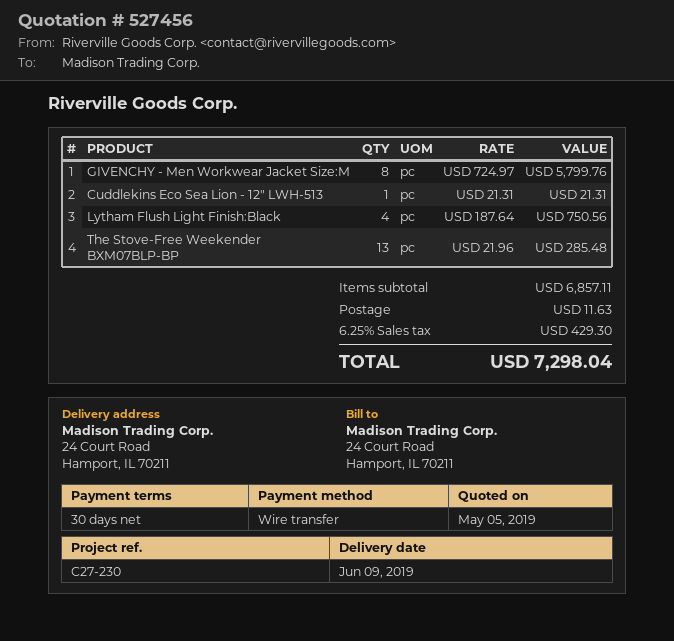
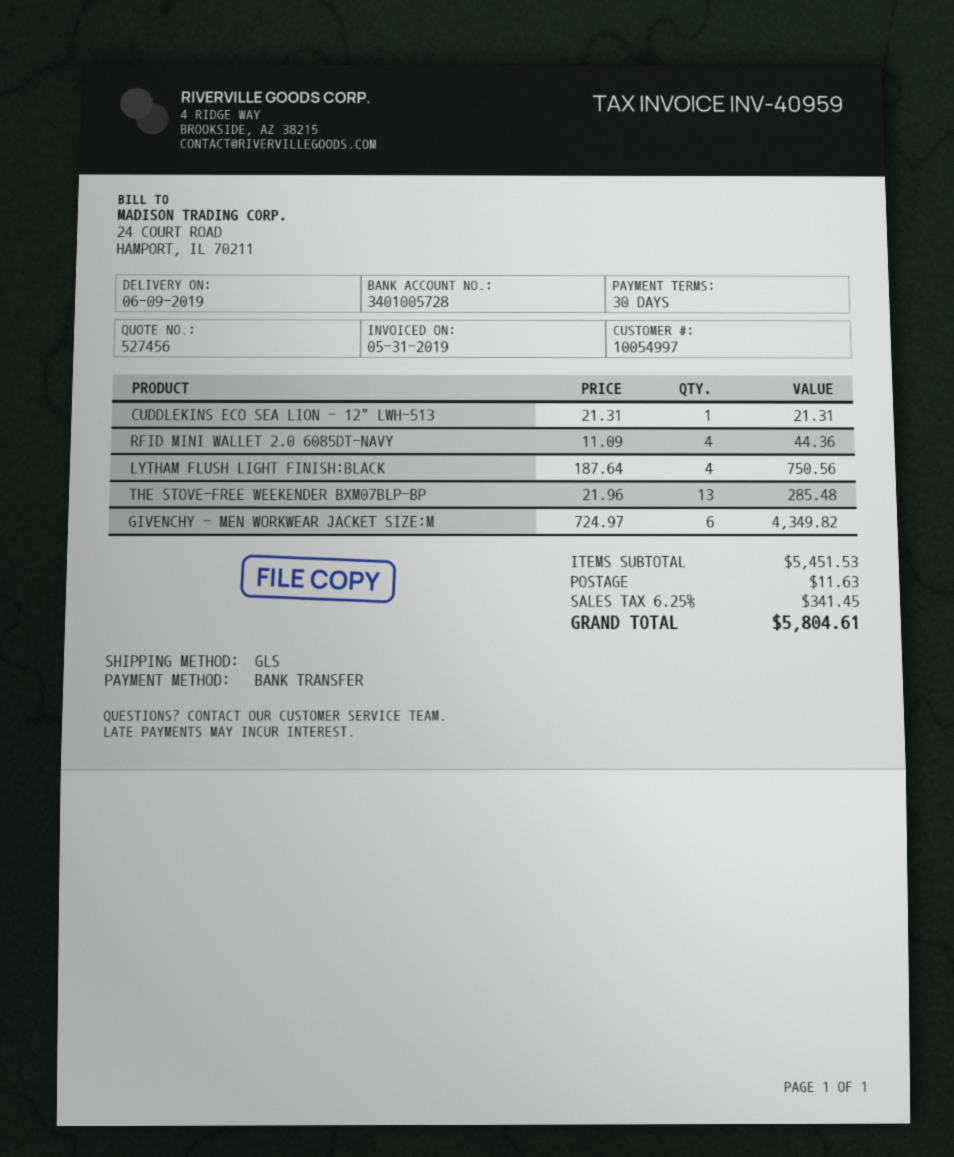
GIVENCHY - Men Workwear Jacket Size:M: 8 x 724.97 = 5799.76 -> 6 x 724.97 = 4349.82
RFID MINI WALLET 2.0 6085DT-NAVY: none -> 4 x 11.09 = 44.36
subtotal: 6857.11 -> 5451.53
tax: 6.25% = 429.30 -> 6.25% = 341.45
total: 7298.04 -> 5804.61

